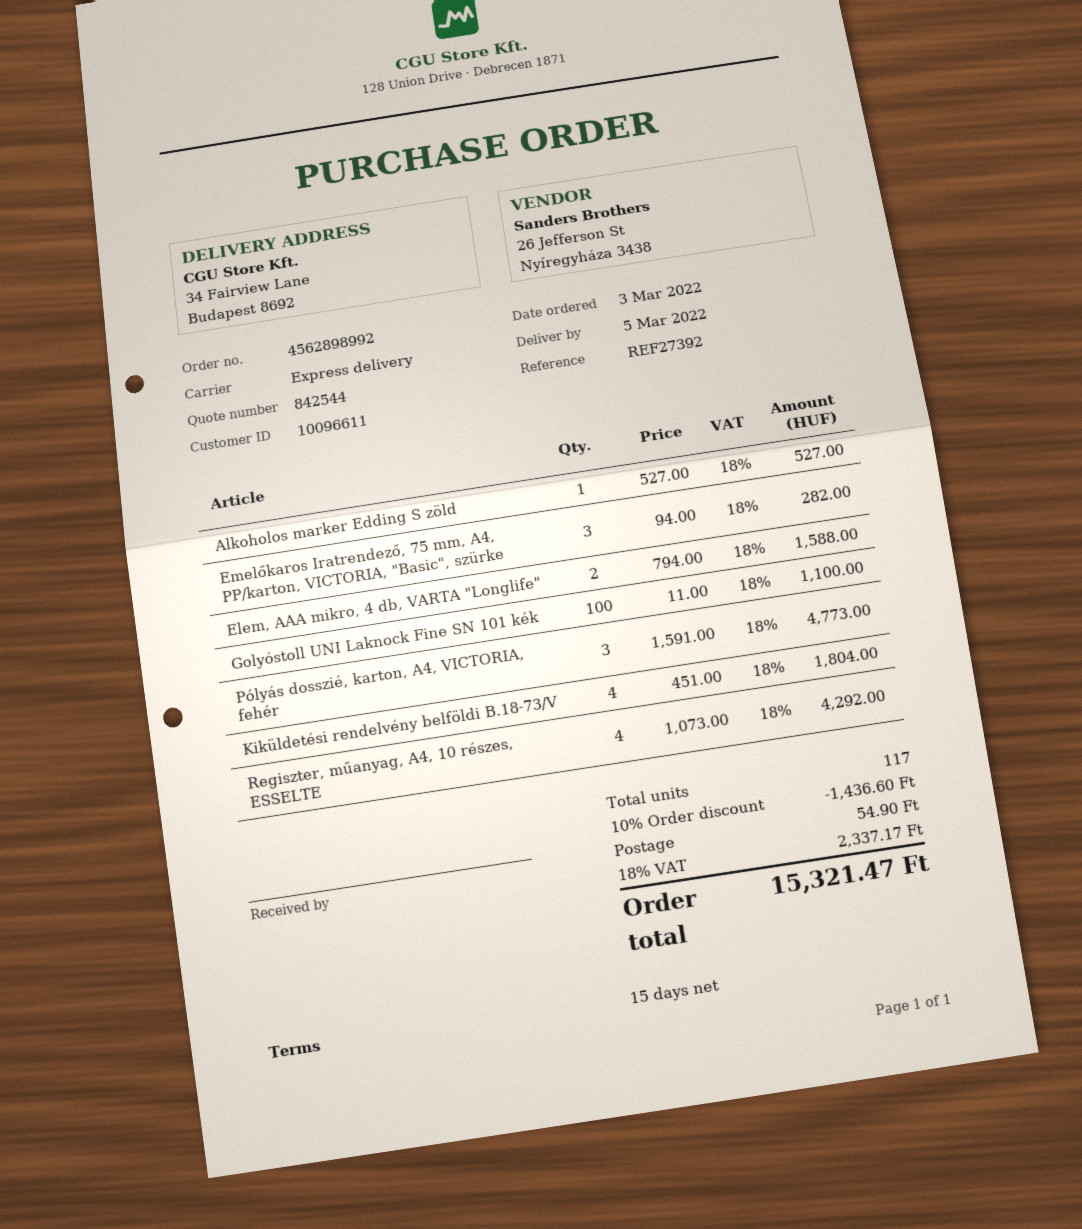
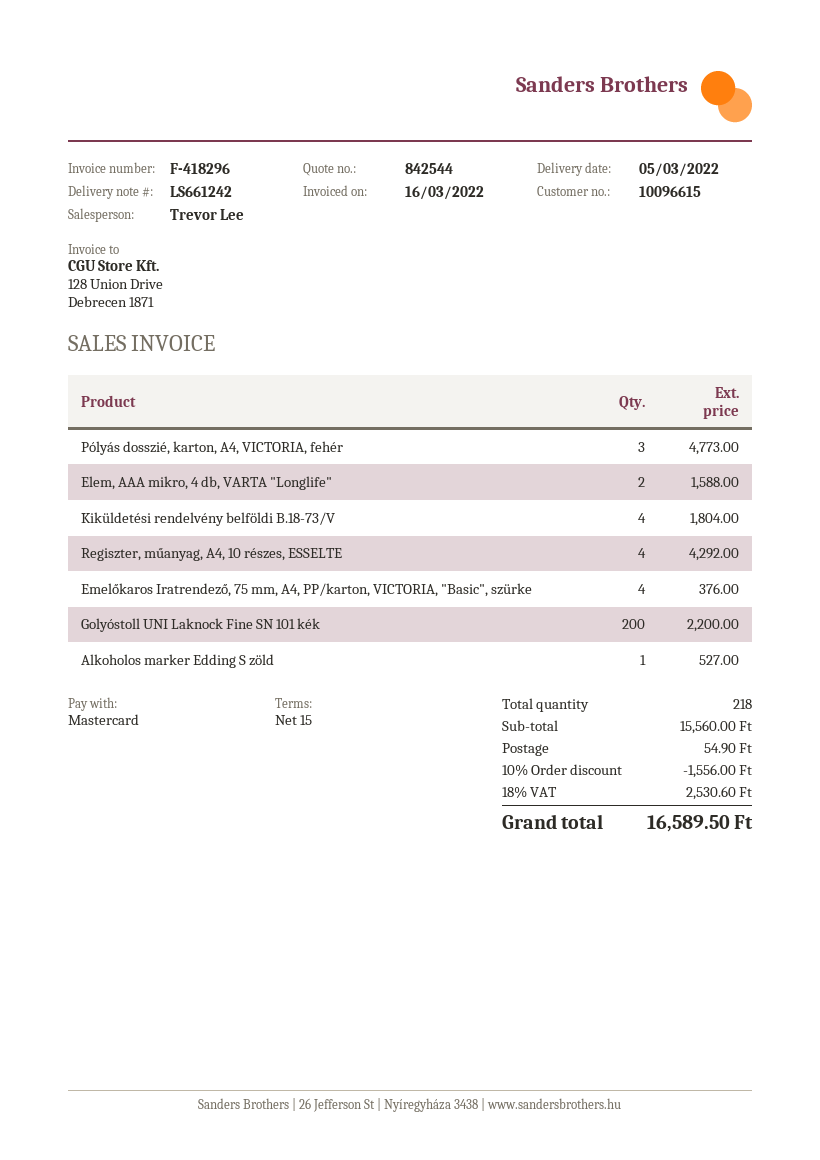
customer number: 10096611 -> 10096615
Emelőkaros Iratrendező, 75 mm, A4, PP/karton, VICTORIA, "Basic", szürke: 3 for 282.00 -> 4 for 376.00
Golyóstoll UNI Laknock Fine SN 101 kék: 100 for 1100.00 -> 200 for 2200.00
total quantity: 117 -> 218
discount: 10% = 1436.60 -> 10% = 1556.00
tax: 18% = 2337.17 -> 18% = 2530.60
total: 15321.47 -> 16589.50

